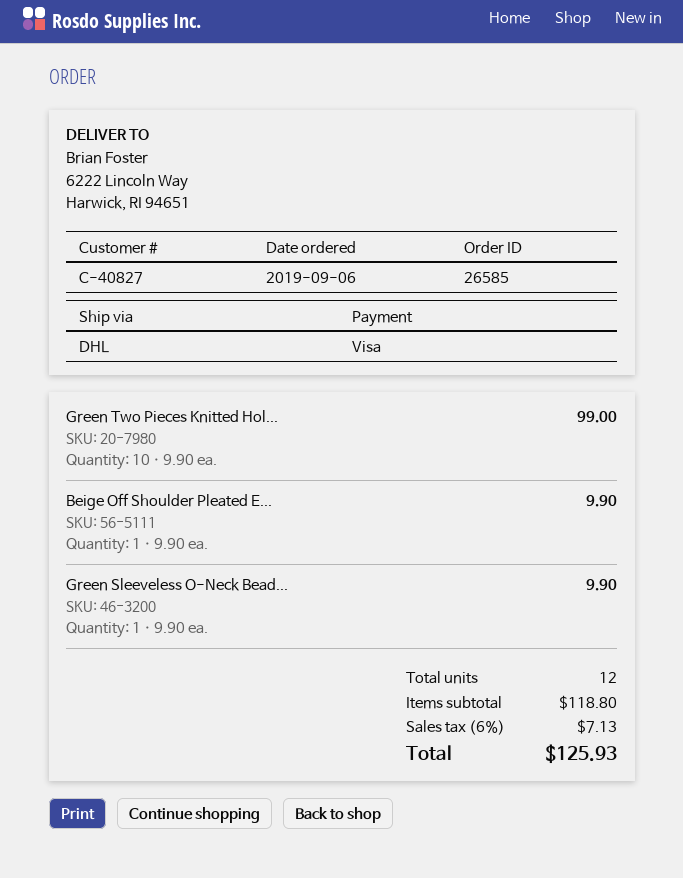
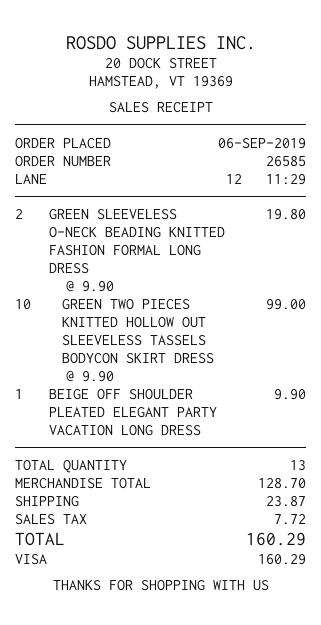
Green Sleeveless O-Neck Bead...: 1 x 9.90 = 9.90 -> 2 x 9.90 = 19.80
total quantity: 12 -> 13
subtotal: 118.80 -> 128.70
shipping: none -> 23.87
tax: 7.13 -> 7.72
total: 125.93 -> 160.29

